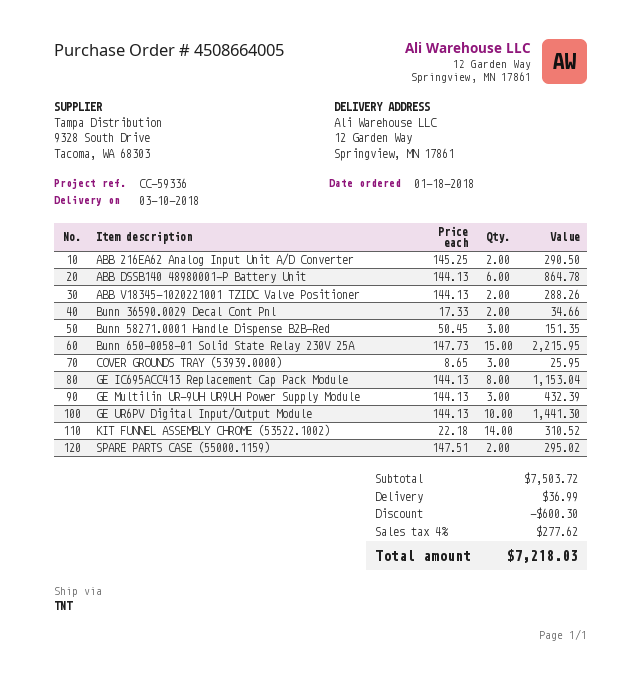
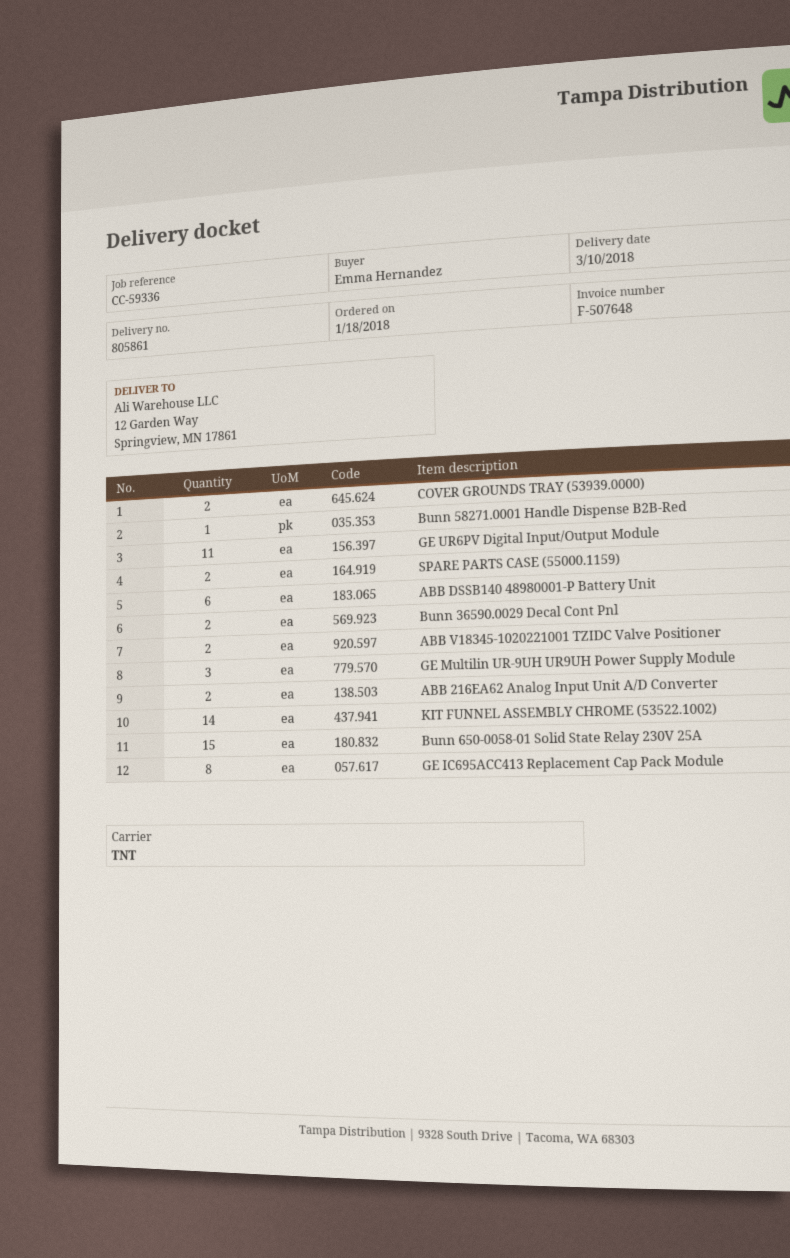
Bunn 58271.0001 Handle Dispense B2B-Red: 3 -> 1
COVER GROUNDS TRAY (53939.0000): 3 -> 2
GE UR6PV Digital Input/Output Module: 10 -> 11

